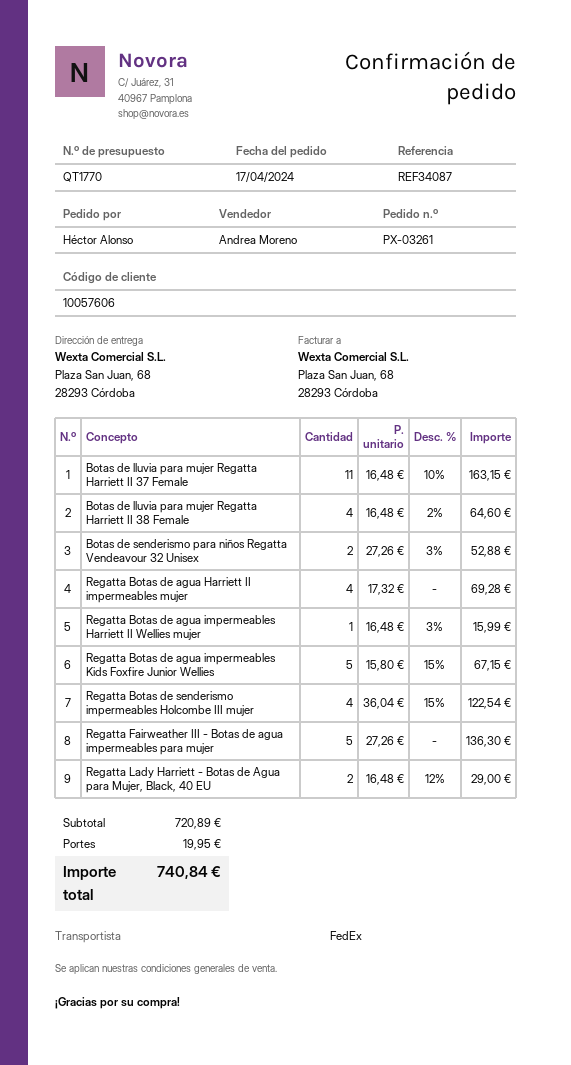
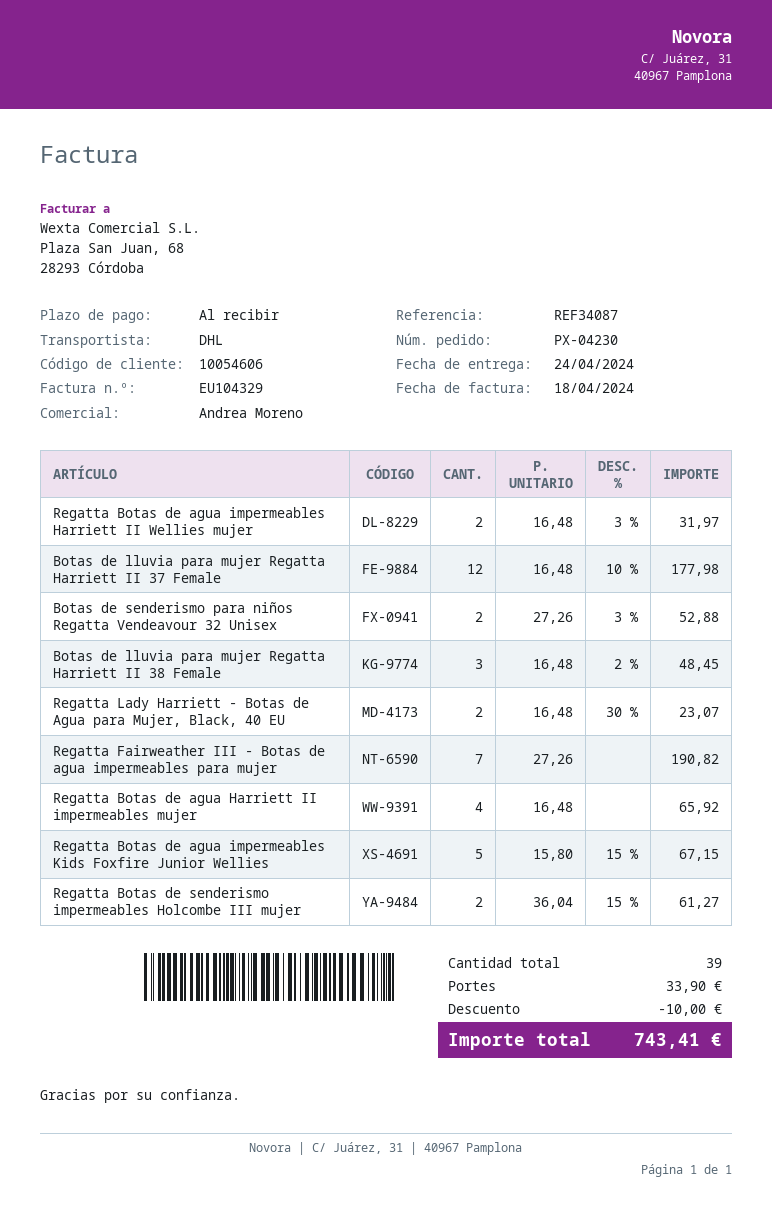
order number: PX-03261 -> PX-04230
customer number: 10057606 -> 10054606
shipping method: FedEx -> DHL
Botas de lluvia para mujer Regatta Harriett II 37 Female: 11 x 16.48 - 10% = 163.15 -> 12 x 16.48 - 10% = 177.98
Botas de lluvia para mujer Regatta Harriett II 38 Female: 4 x 16.48 - 2% = 64.60 -> 3 x 16.48 - 2% = 48.45
Regatta Botas de agua Harriett II impermeables mujer: 4 x 17.32 = 69.28 -> 4 x 16.48 = 65.92
Regatta Botas de agua impermeables Harriett II Wellies mujer: 1 x 16.48 - 3% = 15.99 -> 2 x 16.48 - 3% = 31.97
Regatta Botas de senderismo impermeables Holcombe III mujer: 4 x 36.04 - 15% = 122.54 -> 2 x 36.04 - 15% = 61.27
Regatta Fairweather III - Botas de agua impermeables para mujer: 5 x 27.26 = 136.30 -> 7 x 27.26 = 190.82
Regatta Lady Harriett - Botas de Agua para Mujer, Black, 40 EU: 2 x 16.48 - 12% = 29.00 -> 2 x 16.48 - 30% = 23.07
discount: none -> 10.00
shipping: 19.95 -> 33.90
total: 740.84 -> 743.41

